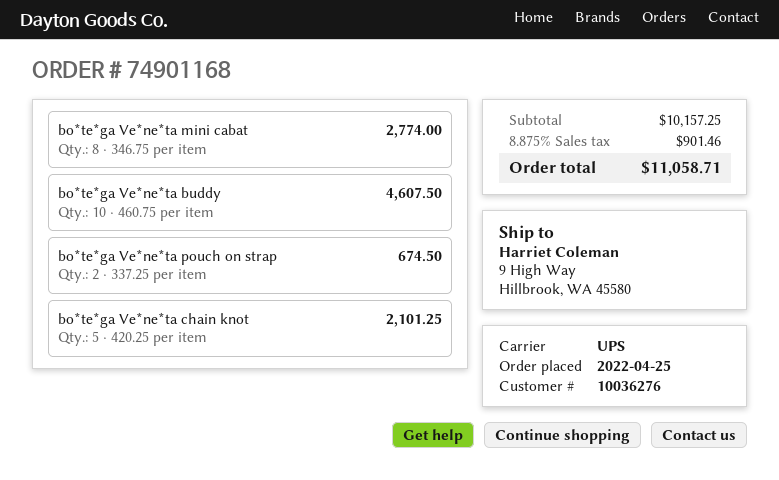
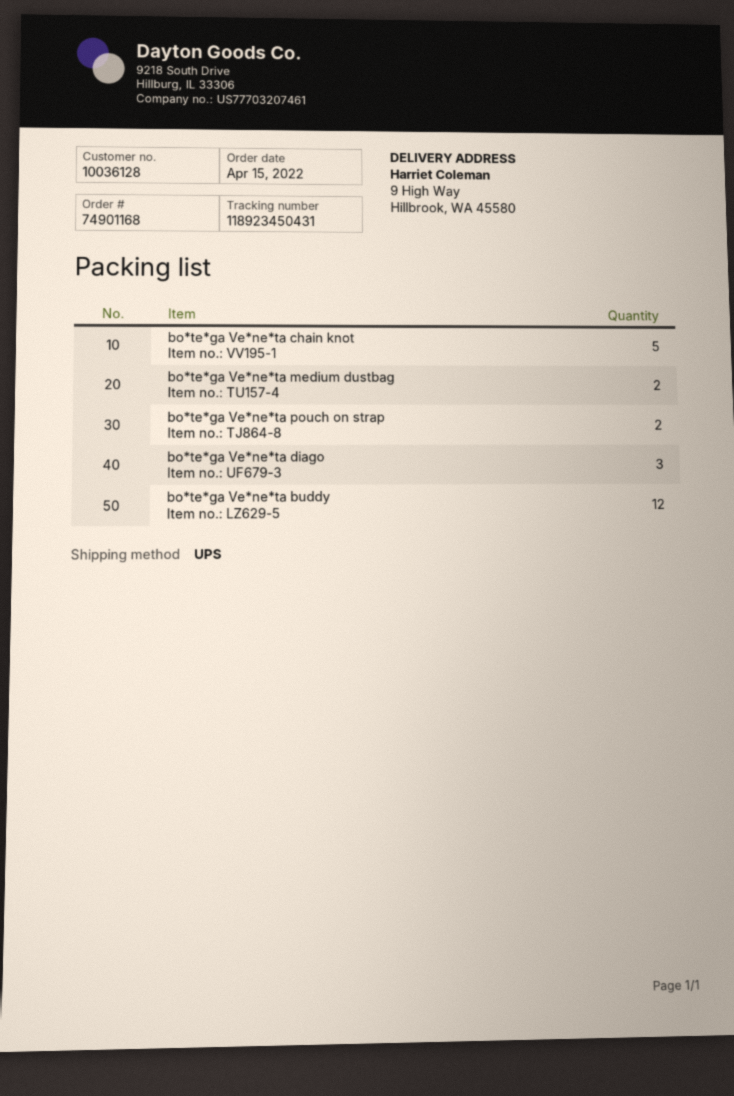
order date: 2022-04-25 -> 2022-04-15
customer number: 10036276 -> 10036128
bo*te*ga Ve*ne*ta mini cabat: 8 -> none
bo*te*ga Ve*ne*ta buddy: 10 -> 12
bo*te*ga Ve*ne*ta medium dustbag: none -> 2
bo*te*ga Ve*ne*ta diago: none -> 3

